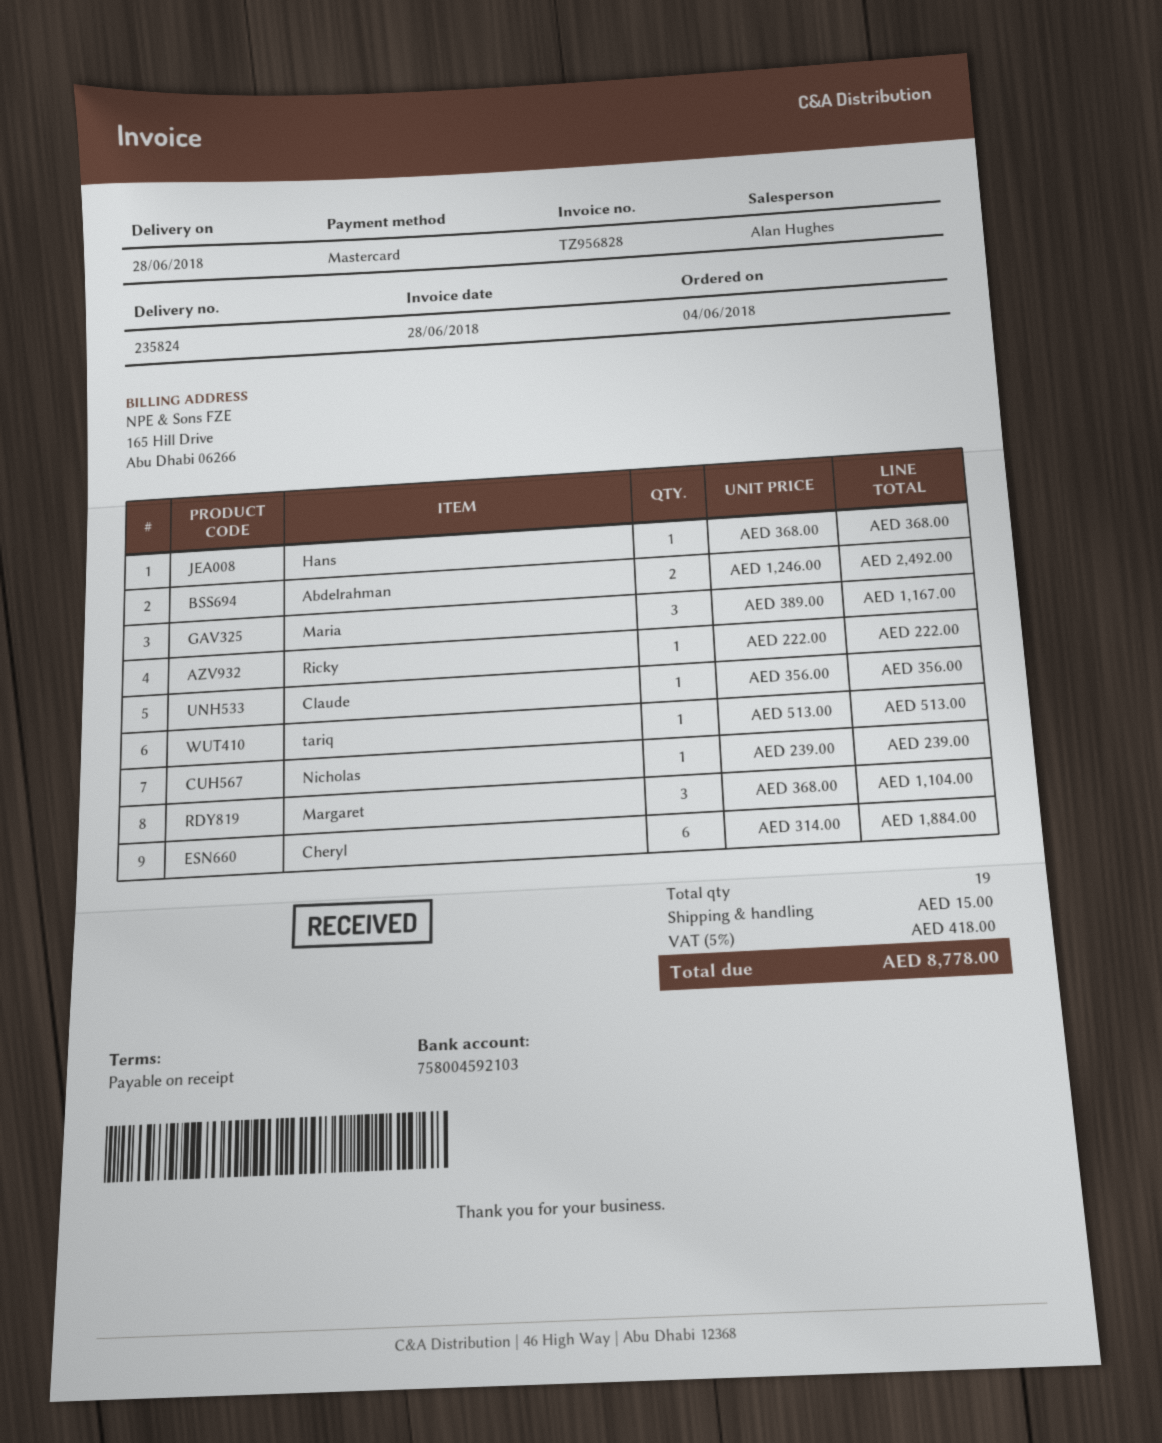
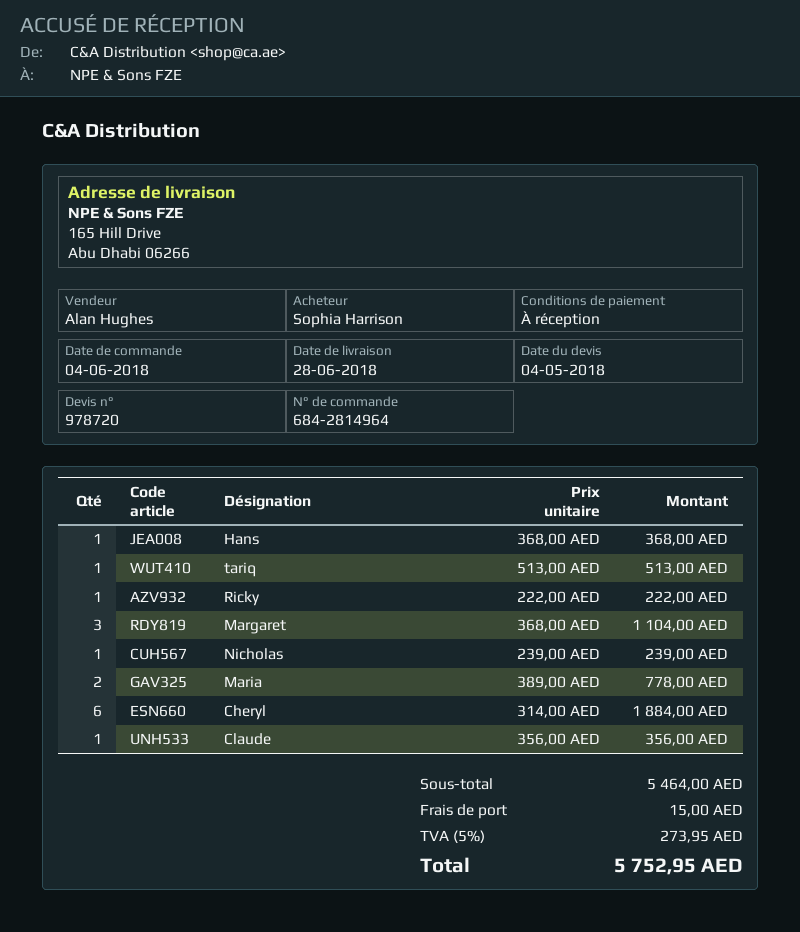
Abdelrahman: 2 x 1246.00 = 2492.00 -> none
Maria: 3 x 389.00 = 1167.00 -> 2 x 389.00 = 778.00
tax: 5% = 418.00 -> 5% = 273.95
total: 8778.00 -> 5752.95

